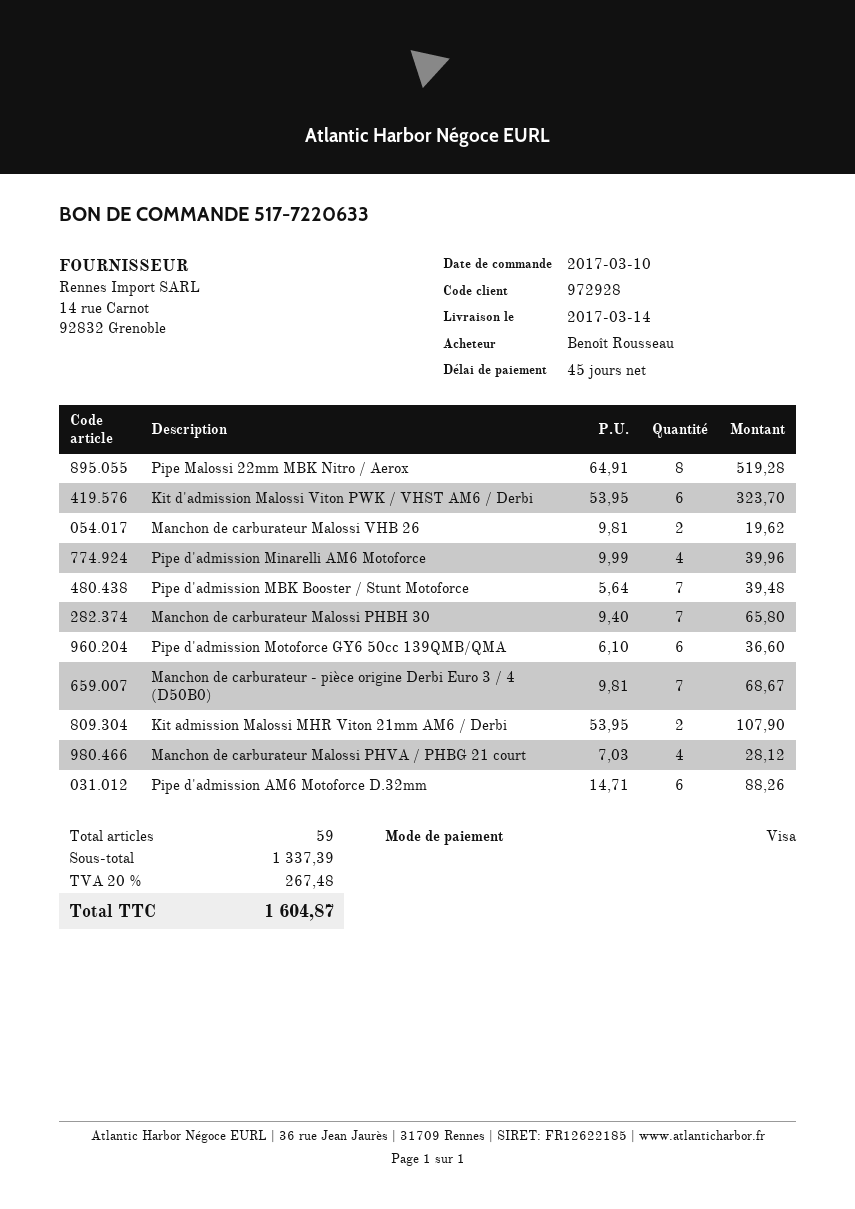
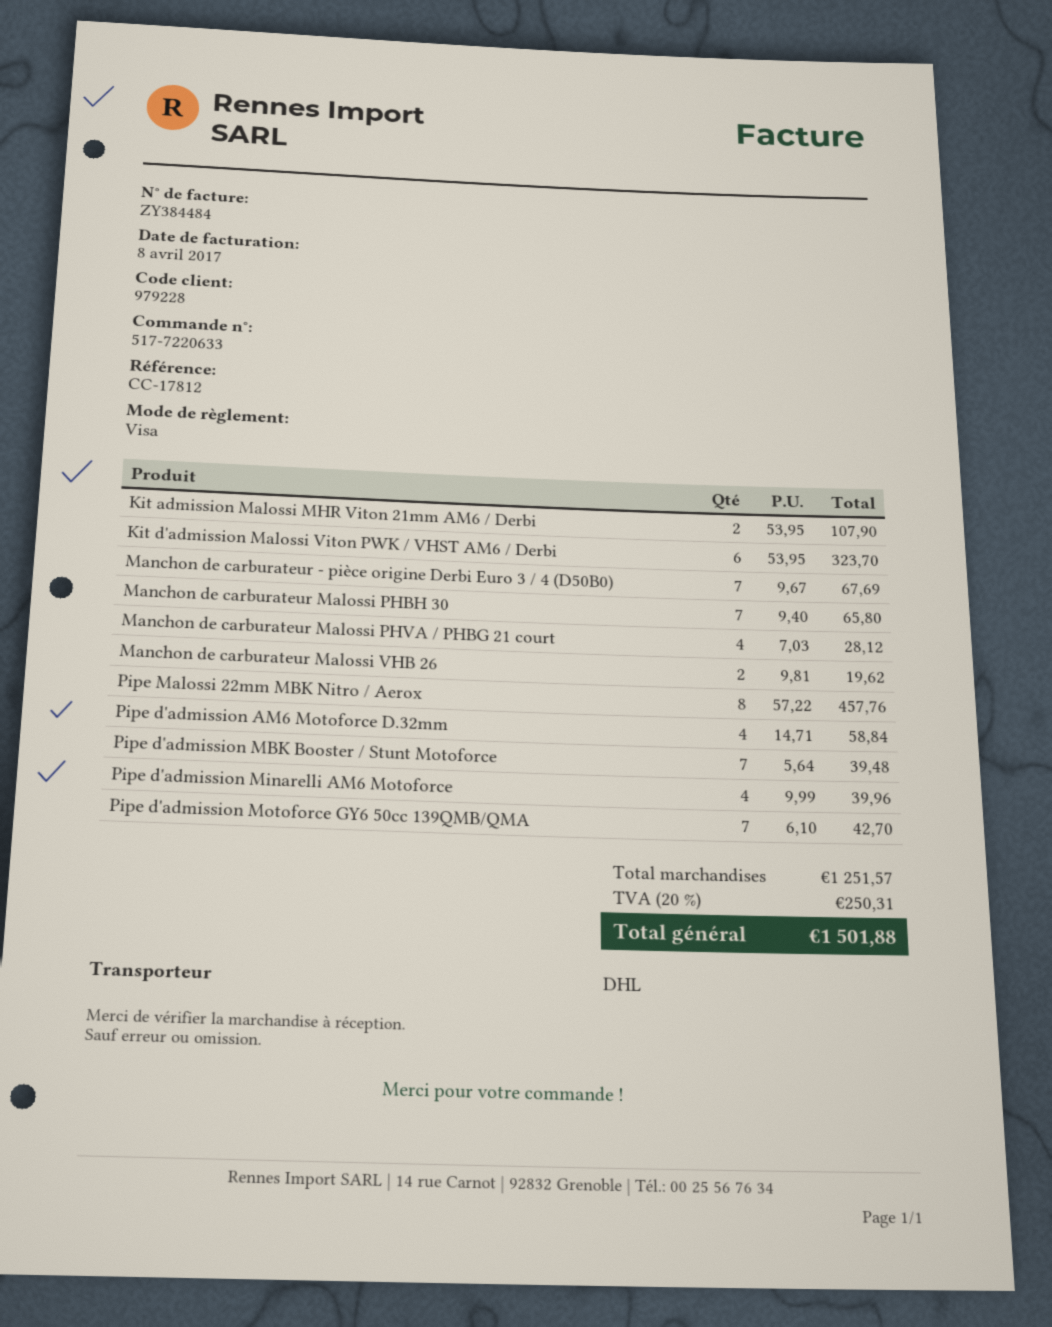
customer number: 972928 -> 979228
Pipe Malossi 22mm MBK Nitro / Aerox: 8 x 64.91 = 519.28 -> 8 x 57.22 = 457.76
Pipe d'admission Motoforce GY6 50cc 139QMB/QMA: 6 x 6.10 = 36.60 -> 7 x 6.10 = 42.70
Manchon de carburateur - pièce origine Derbi Euro 3 / 4 (D50B0): 7 x 9.81 = 68.67 -> 7 x 9.67 = 67.69
Pipe d'admission AM6 Motoforce D.32mm: 6 x 14.71 = 88.26 -> 4 x 14.71 = 58.84
subtotal: 1337.39 -> 1251.57
tax: 20% = 267.48 -> 20% = 250.31
total: 1604.87 -> 1501.88

